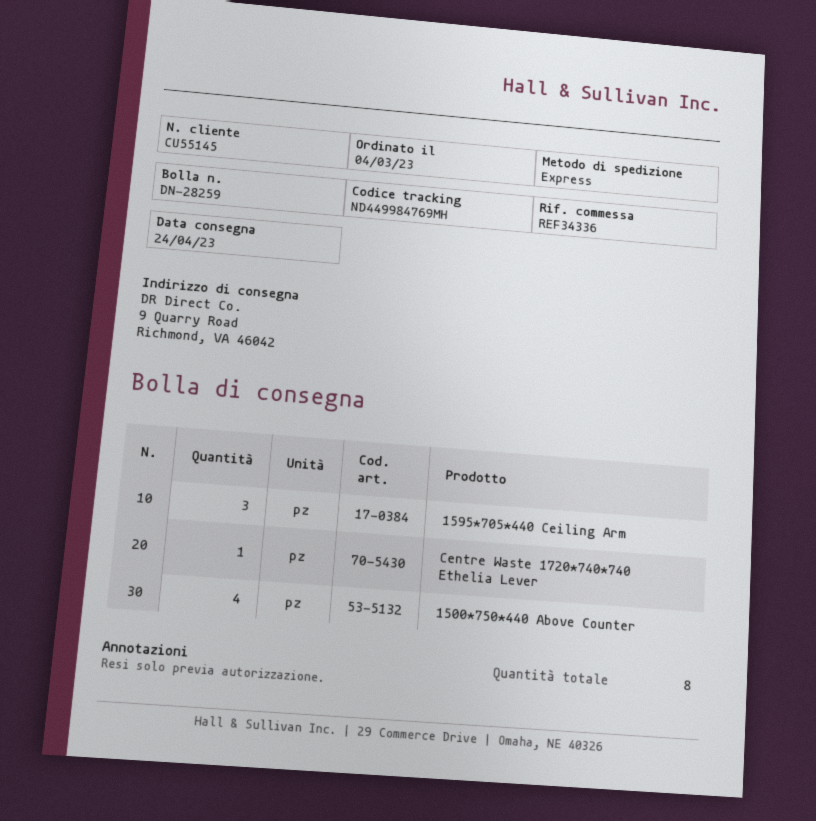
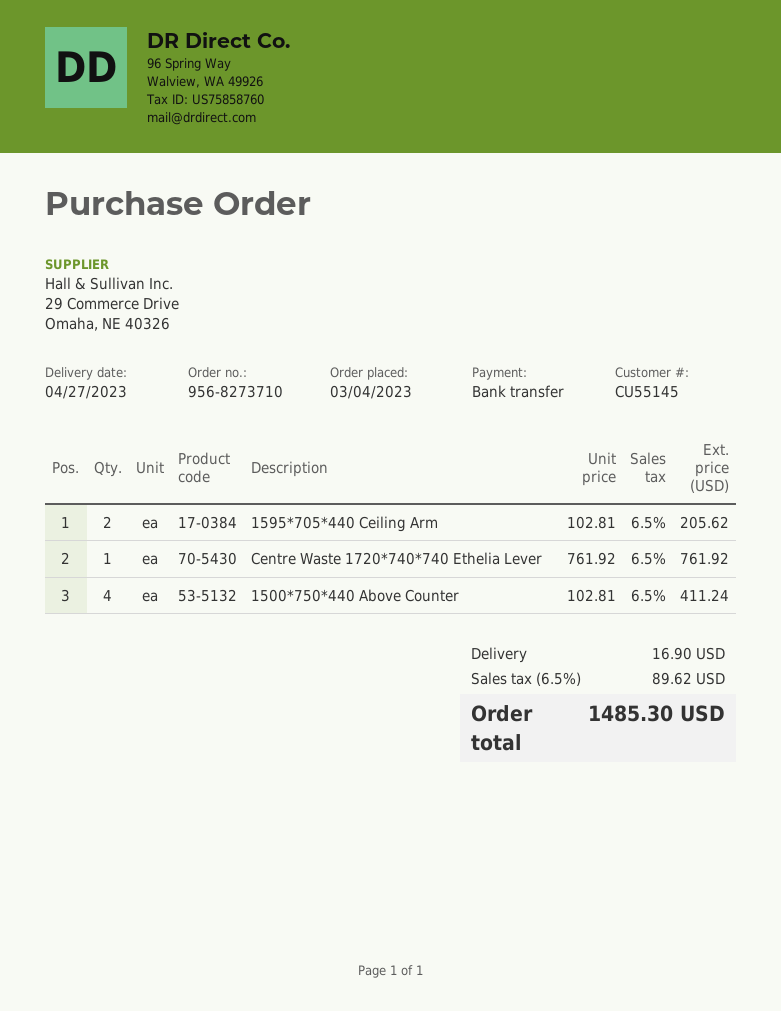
delivery date: 2023-04-24 -> 2023-04-27
1595*705*440 Ceiling Arm: 3 -> 2

